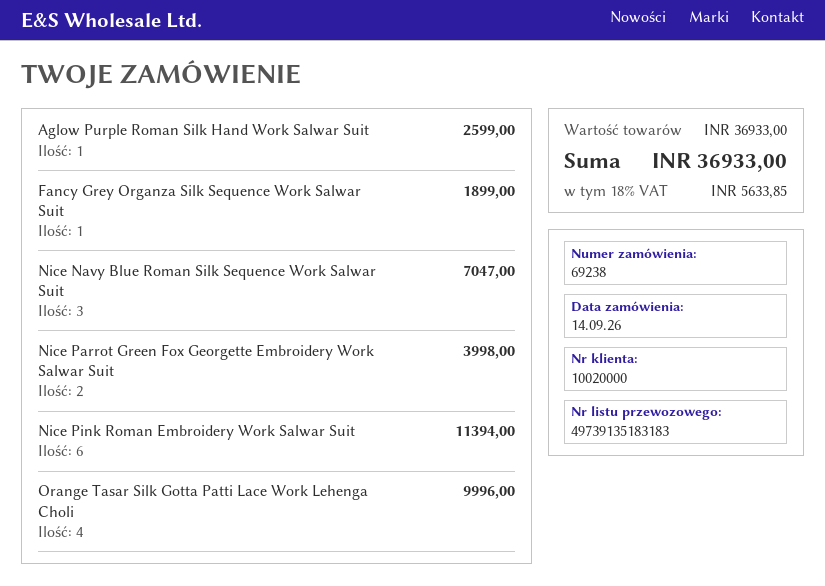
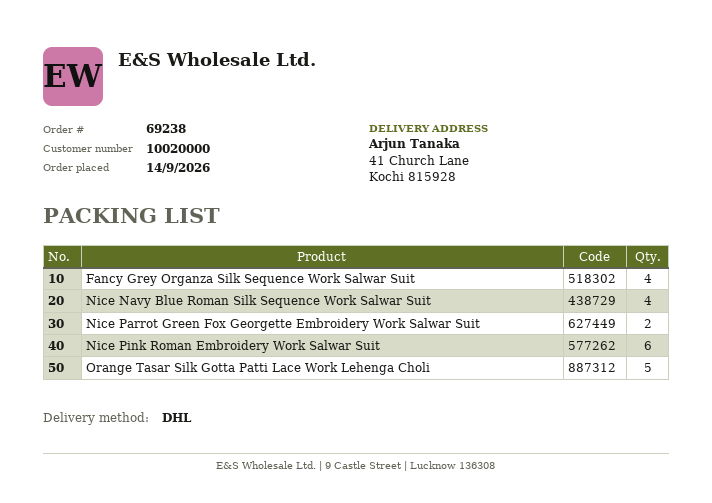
Aglow Purple Roman Silk Hand Work Salwar Suit: 1 -> none
Fancy Grey Organza Silk Sequence Work Salwar Suit: 1 -> 4
Nice Navy Blue Roman Silk Sequence Work Salwar Suit: 3 -> 4
Orange Tasar Silk Gotta Patti Lace Work Lehenga Choli: 4 -> 5

